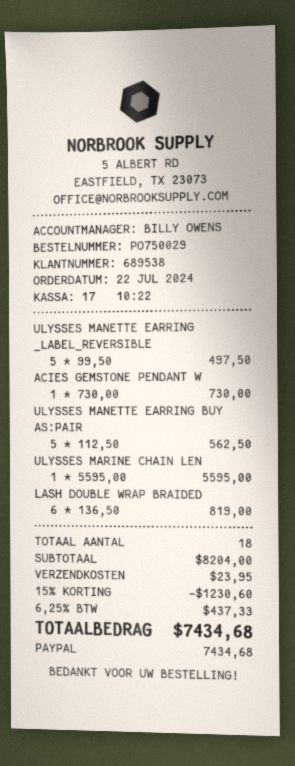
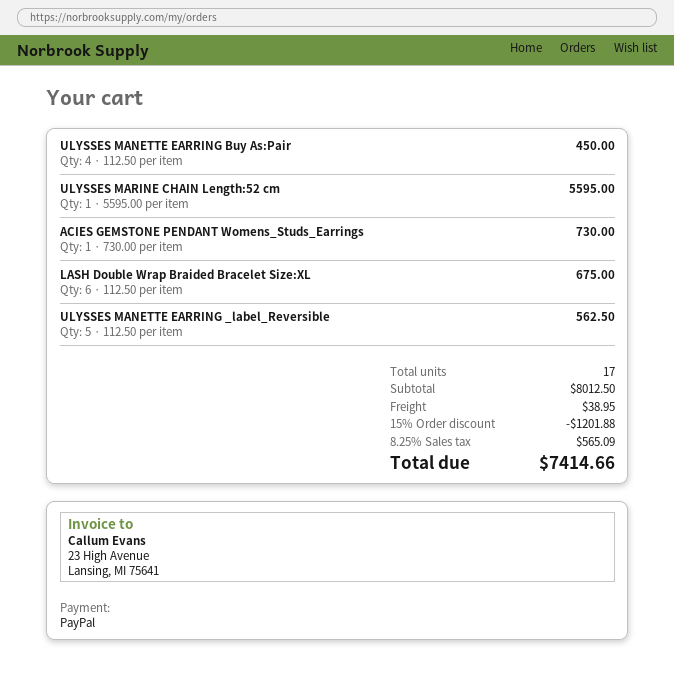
ULYSSES MANETTE EARRING _LABEL_REVERSIBLE: 5 x 99.50 = 497.50 -> 5 x 112.50 = 562.50
ULYSSES MANETTE EARRING BUY AS:PAIR: 5 x 112.50 = 562.50 -> 4 x 112.50 = 450.00
LASH DOUBLE WRAP BRAIDED: 6 x 136.50 = 819.00 -> 6 x 112.50 = 675.00
total quantity: 18 -> 17
subtotal: 8204.00 -> 8012.50
discount: 15% = 1230.60 -> 15% = 1201.88
shipping: 23.95 -> 38.95
tax: 6.25% = 437.33 -> 8.25% = 565.09
total: 7434.68 -> 7414.66

